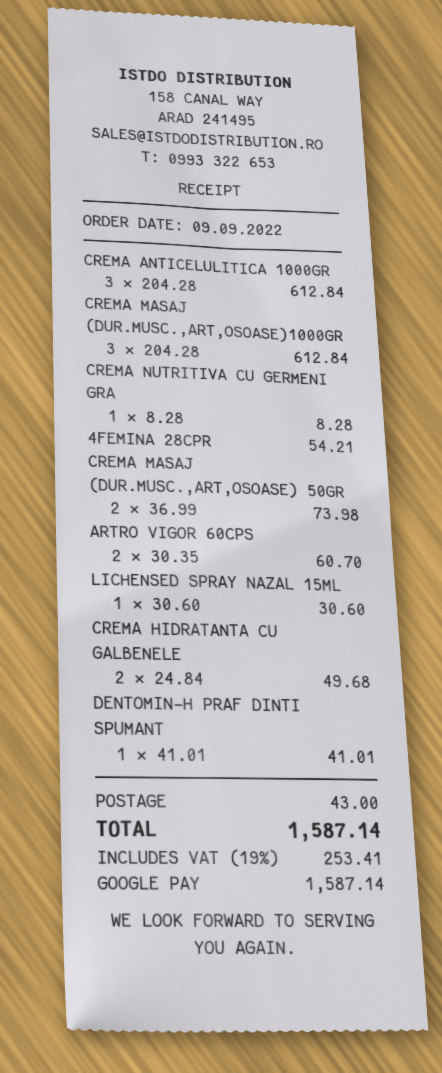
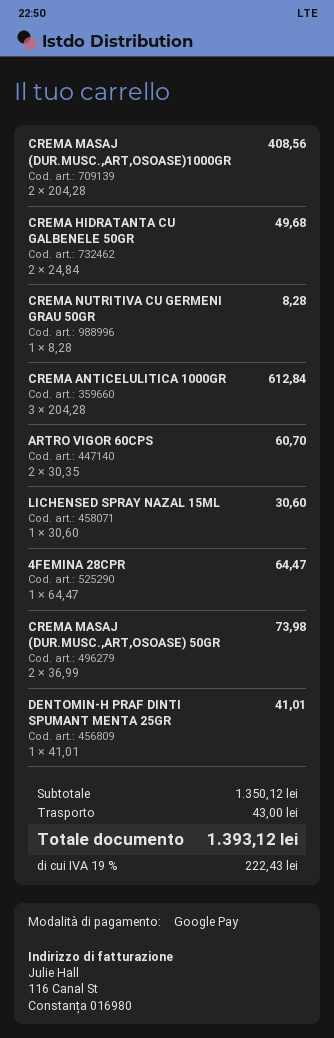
CREMA MASAJ (DUR.MUSC.,ART,OSOASE)1000GR: 3 x 204.28 = 612.84 -> 2 x 204.28 = 408.56
4FEMINA 28CPR: 1 x 54.21 = 54.21 -> 1 x 64.47 = 64.47
tax: 19% = 253.41 -> 19% = 222.43
total: 1587.14 -> 1393.12

